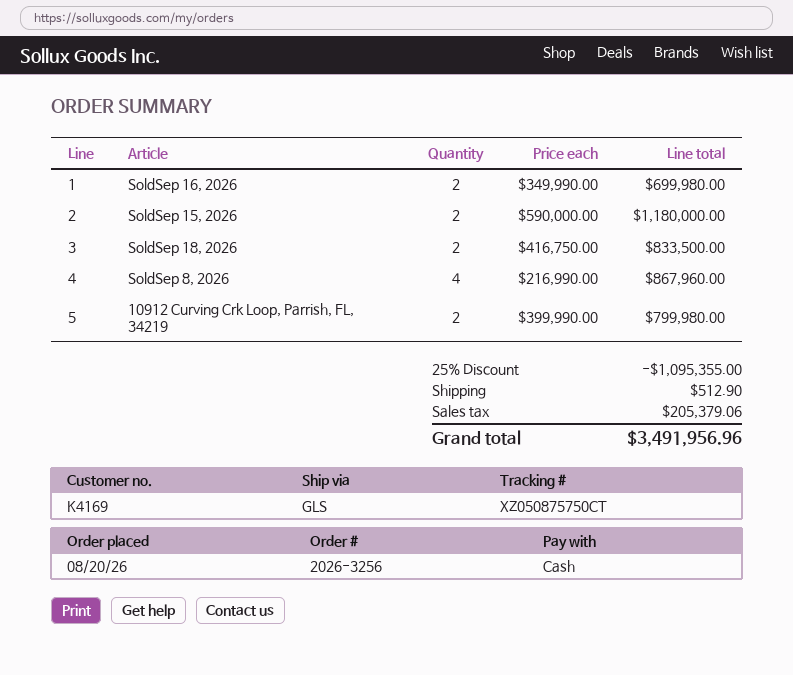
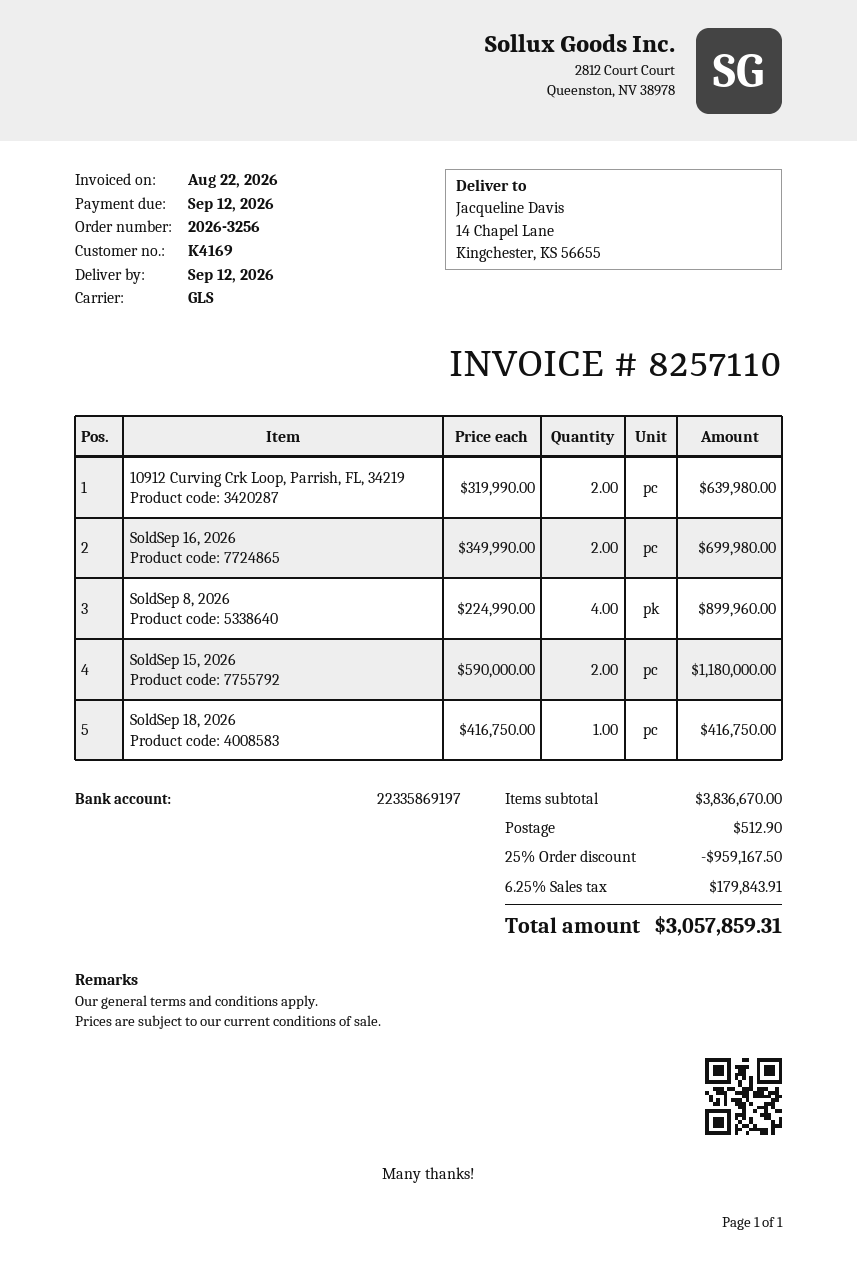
SoldSep 18, 2026: 2 x 416750.00 = 833500.00 -> 1 x 416750.00 = 416750.00
SoldSep 8, 2026: 4 x 216990.00 = 867960.00 -> 4 x 224990.00 = 899960.00
10912 Curving Crk Loop, Parrish, FL, 34219: 2 x 399990.00 = 799980.00 -> 2 x 319990.00 = 639980.00
discount: 25% = 1095355.00 -> 25% = 959167.50
tax: 205379.06 -> 179843.91
total: 3491956.96 -> 3057859.31

